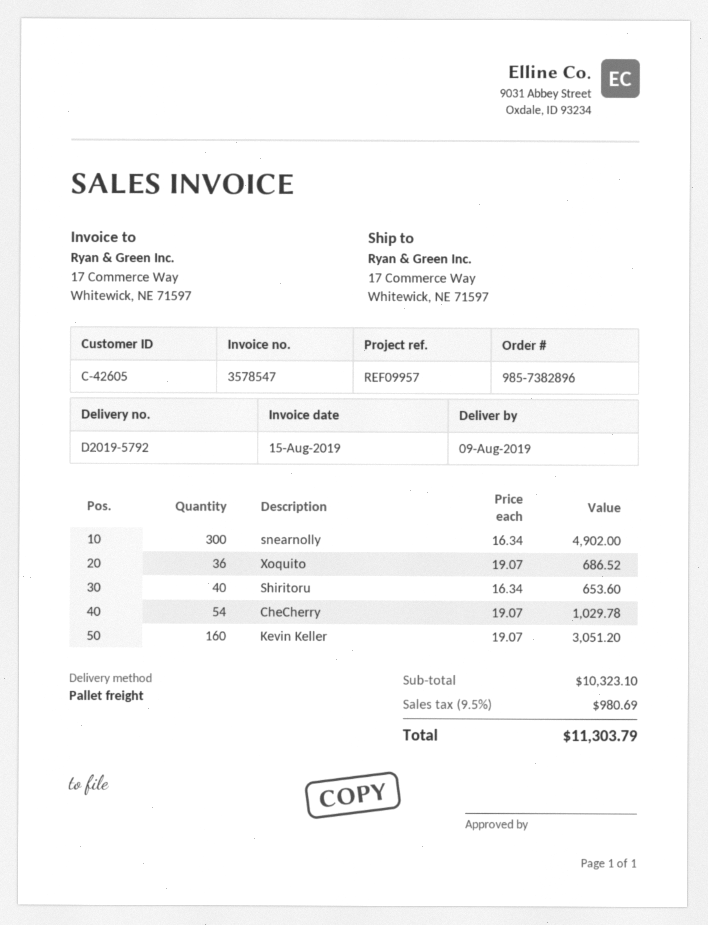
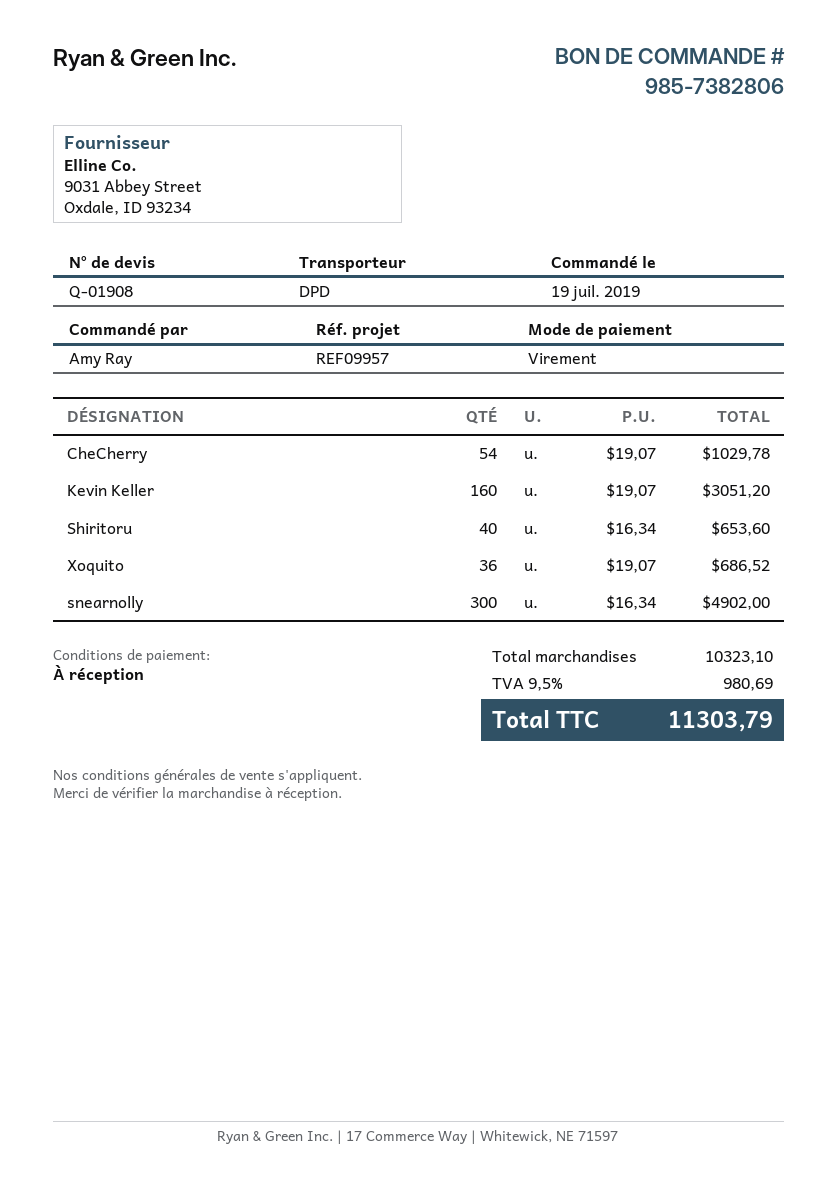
order number: 985-7382896 -> 985-7382806
shipping method: pallet freight -> DPD

